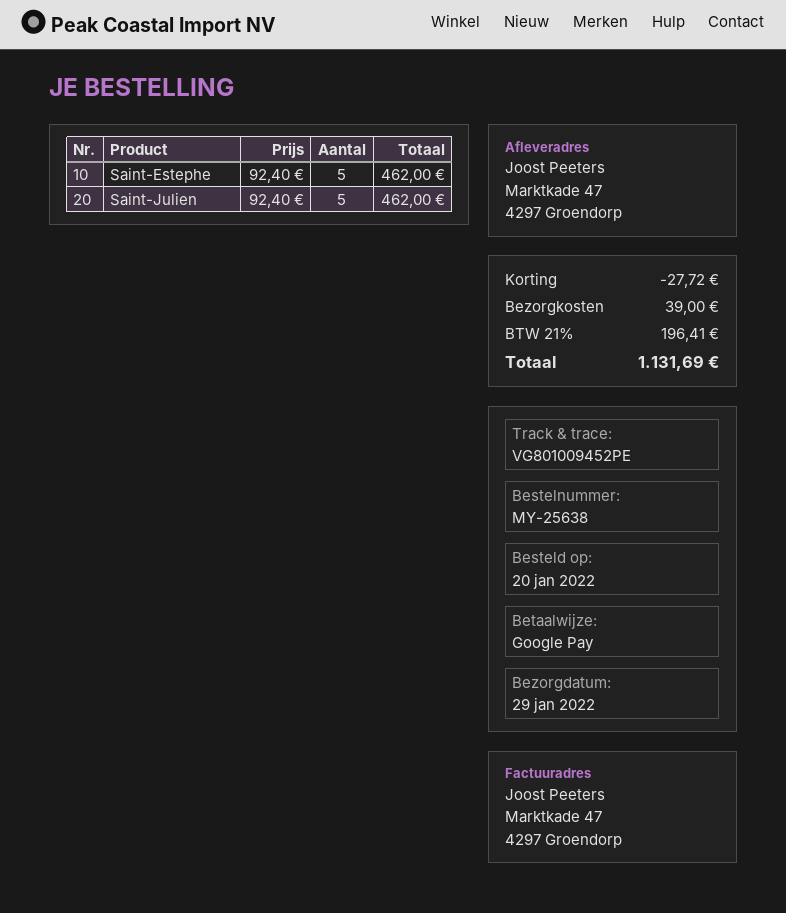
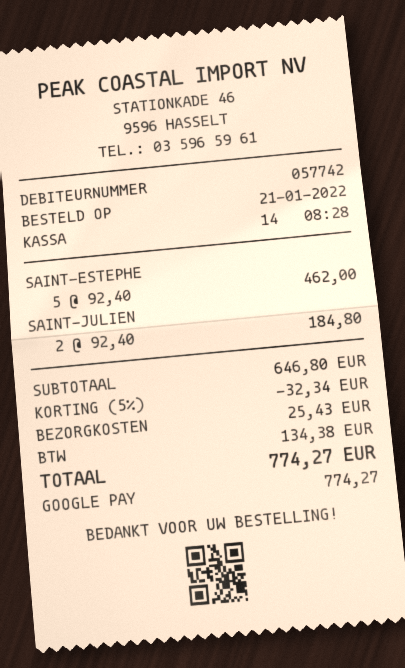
order date: 2022-01-20 -> 2022-01-21
Saint-Julien: 5 x 92.40 = 462.00 -> 2 x 92.40 = 184.80
discount: 27.72 -> 32.34
shipping: 39.00 -> 25.43
tax: 196.41 -> 134.38
total: 1131.69 -> 774.27

